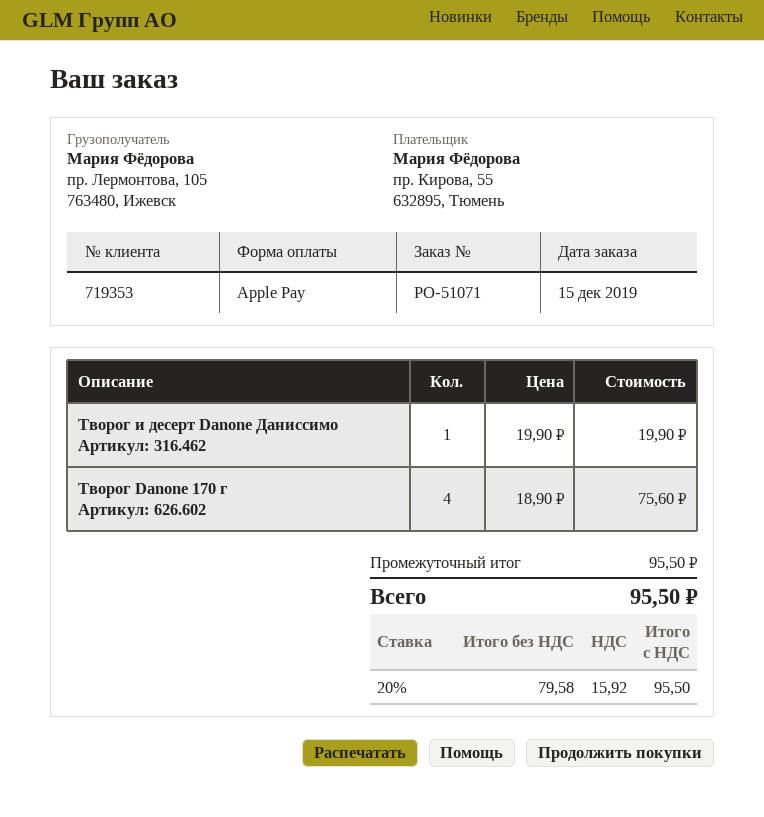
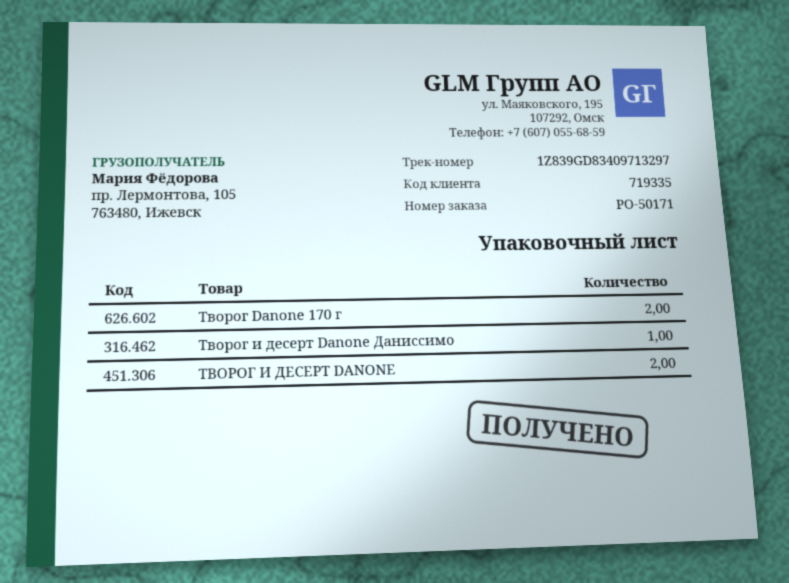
order number: PO-51071 -> PO-50171
customer number: 719353 -> 719335
Творог Danone 170 г: 4 -> 2
ТВОРОГ И ДЕСЕРТ DANONE: none -> 2

